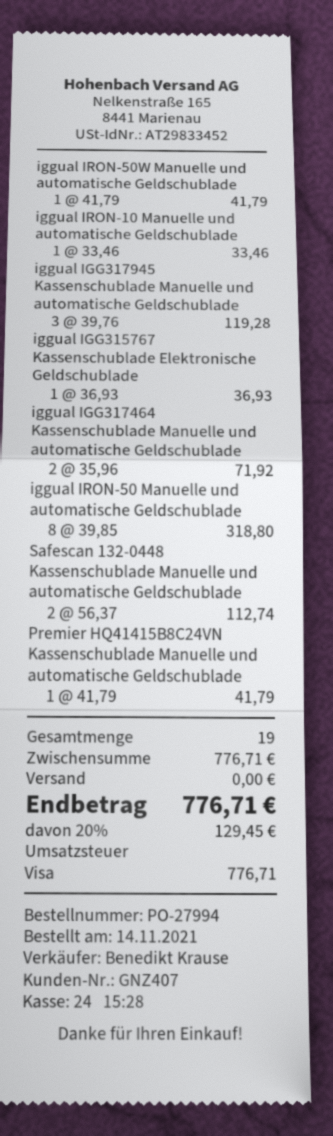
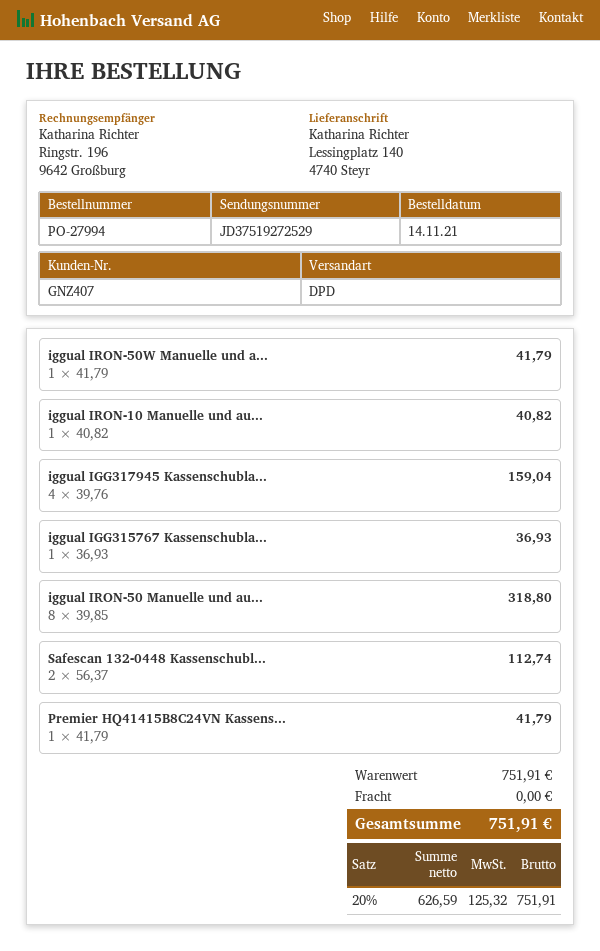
iggual IRON-10 Manuelle und automatische Geldschublade: 1 x 33.46 = 33.46 -> 1 x 40.82 = 40.82
iggual IGG317945 Kassenschublade Manuelle und automatische Geldschublade: 3 x 39.76 = 119.28 -> 4 x 39.76 = 159.04
iggual IGG317464 Kassenschublade Manuelle und automatische Geldschublade: 2 x 35.96 = 71.92 -> none
subtotal: 776.71 -> 751.91
tax: 20% = 129.45 -> 20% = 125.32
total: 776.71 -> 751.91

